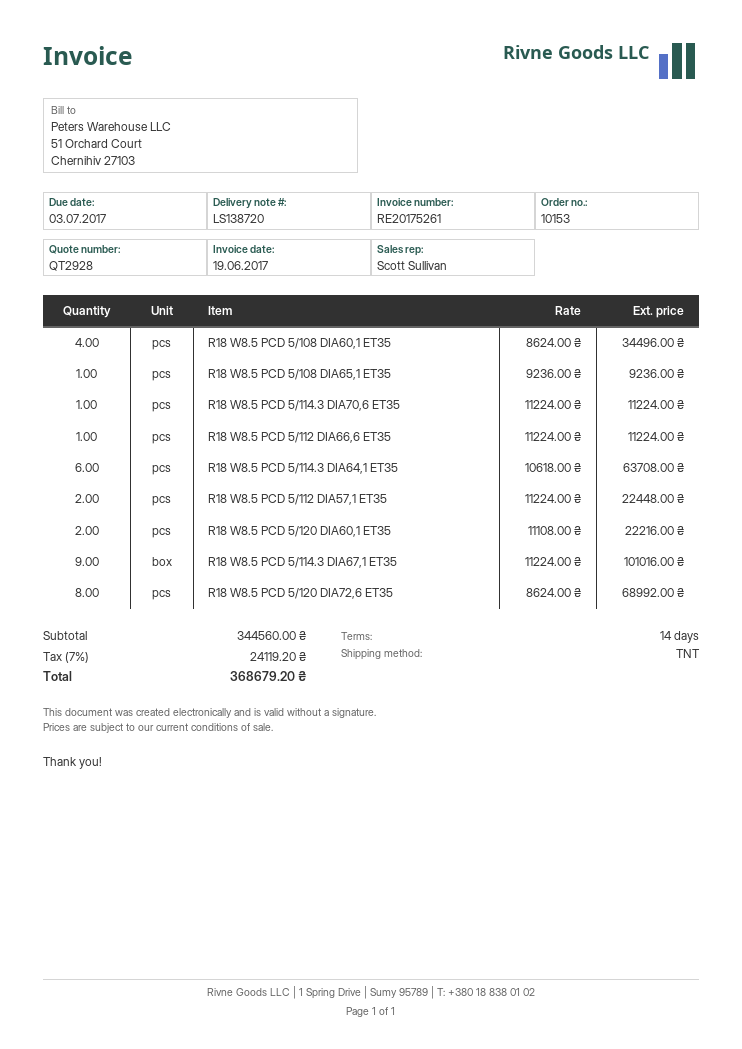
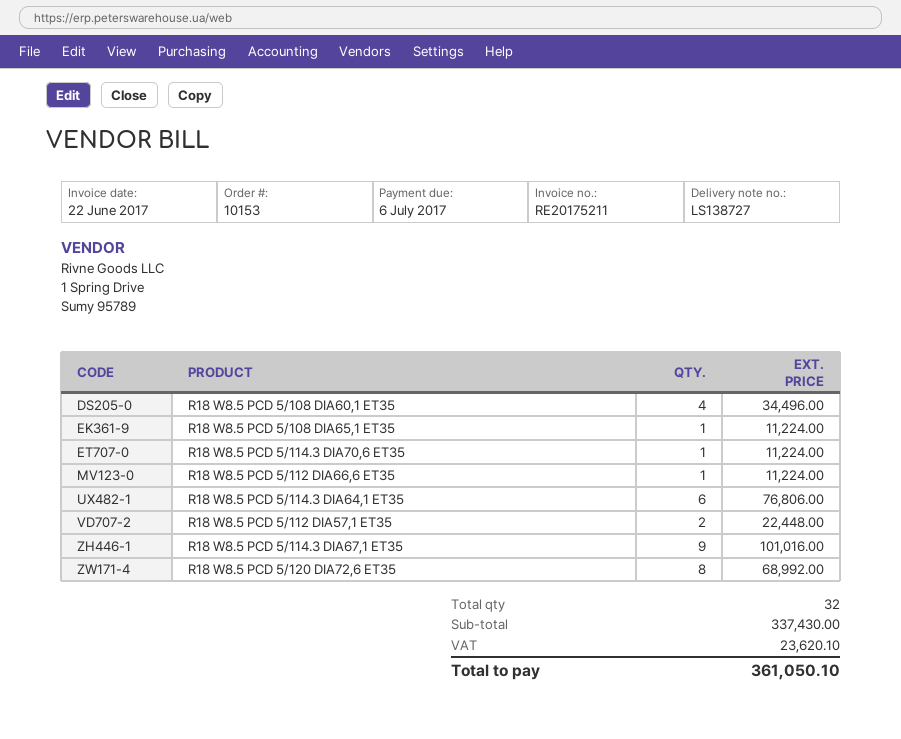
delivery note number: LS138720 -> LS138727
invoice number: RE20175261 -> RE20175211
invoice date: 2017-06-19 -> 2017-06-22
due date: 2017-07-03 -> 2017-07-06
R18 W8.5 PCD 5/108 DIA65,1 ET35: 1 for 9236.00 -> 1 for 11224.00
R18 W8.5 PCD 5/114.3 DIA64,1 ET35: 6 for 63708.00 -> 6 for 76806.00
R18 W8.5 PCD 5/120 DIA60,1 ET35: 2 for 22216.00 -> none
subtotal: 344560.00 -> 337430.00
tax: 24119.20 -> 23620.10
total: 368679.20 -> 361050.10

